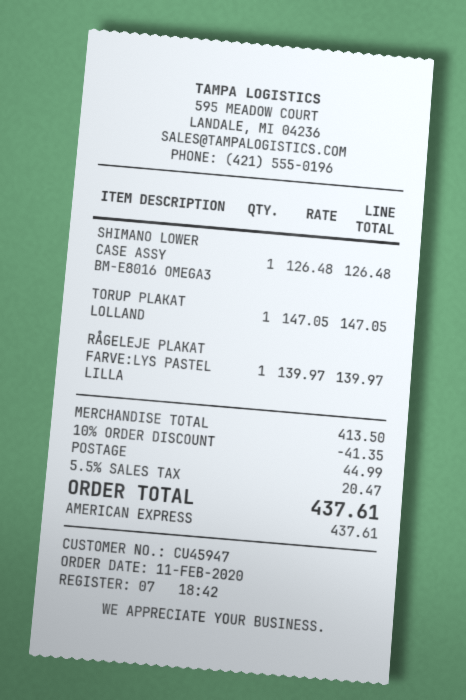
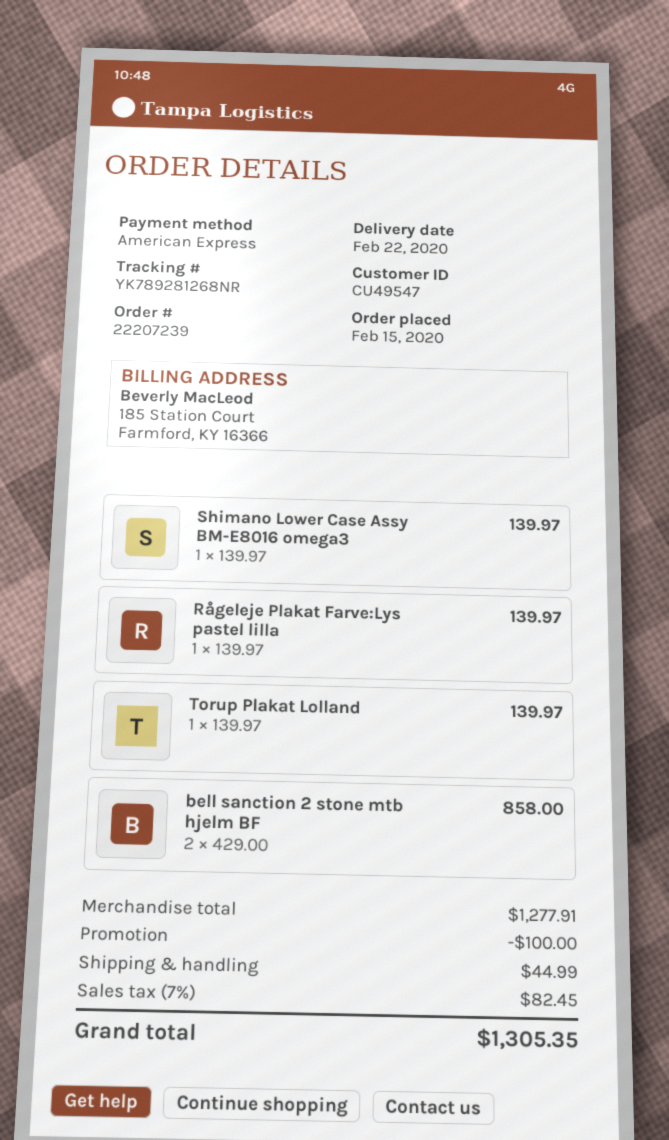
order date: 2020-02-11 -> 2020-02-15
customer number: CU45947 -> CU49547
SHIMANO LOWER CASE ASSY BM-E8016 OMEGA3: 1 x 126.48 = 126.48 -> 1 x 139.97 = 139.97
TORUP PLAKAT LOLLAND: 1 x 147.05 = 147.05 -> 1 x 139.97 = 139.97
bell sanction 2 stone mtb hjelm BF: none -> 2 x 429.00 = 858.00
subtotal: 413.50 -> 1277.91
discount: 41.35 -> 100.00
tax: 5.5% = 20.47 -> 7% = 82.45
total: 437.61 -> 1305.35

